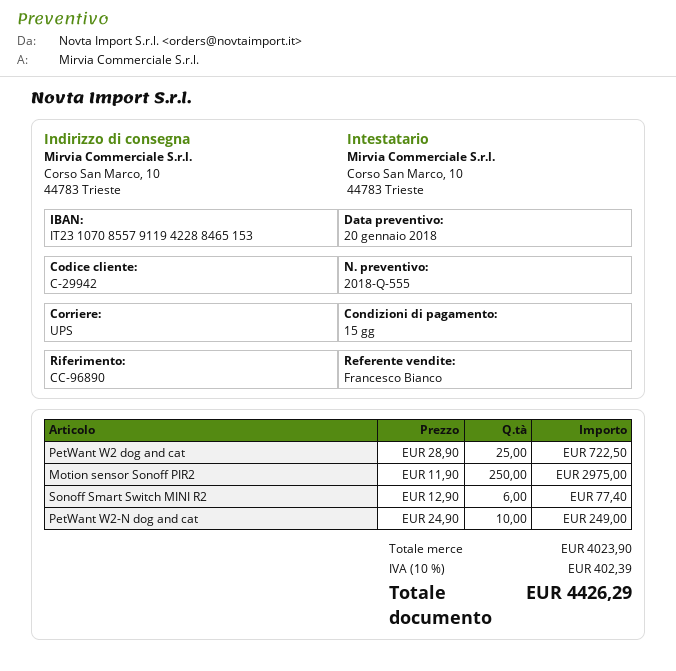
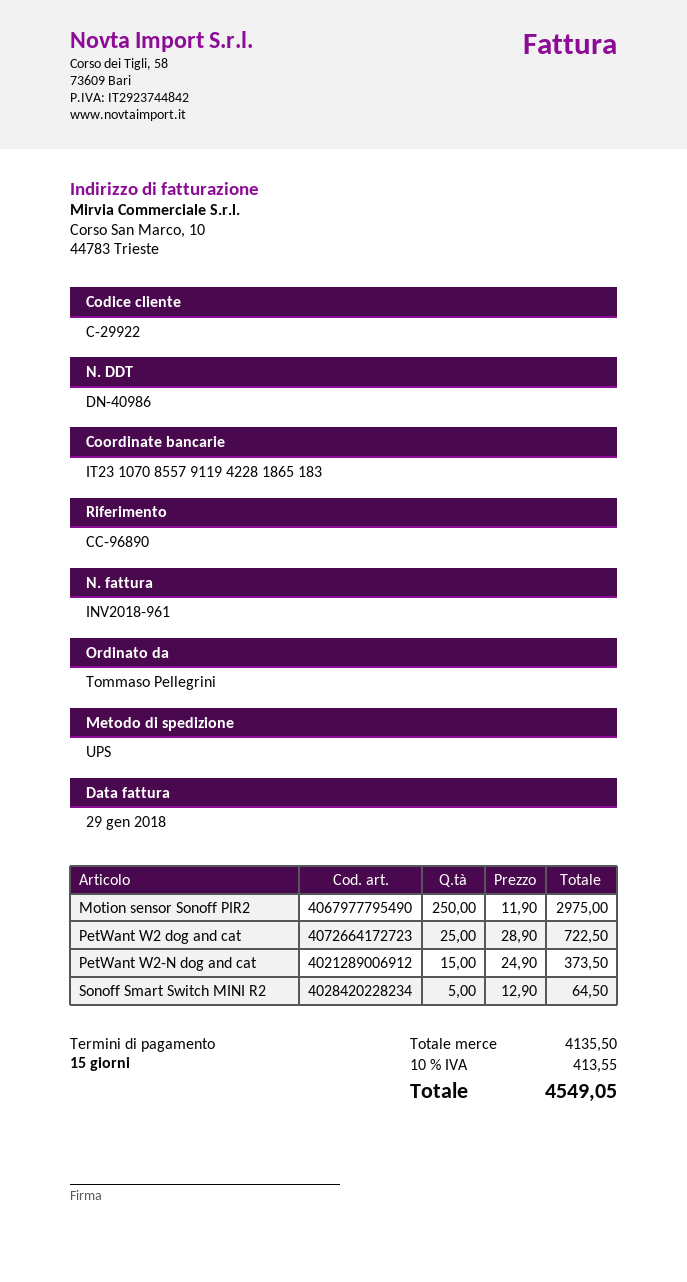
customer number: C-29942 -> C-29922
bank account: IT2310708557911942288465153 -> IT2310708557911942281865183
Sonoff Smart Switch MINI R2: 6 x 12.90 = 77.40 -> 5 x 12.90 = 64.50
PetWant W2-N dog and cat: 10 x 24.90 = 249.00 -> 15 x 24.90 = 373.50
subtotal: 4023.90 -> 4135.50
tax: 10% = 402.39 -> 10% = 413.55
total: 4426.29 -> 4549.05

